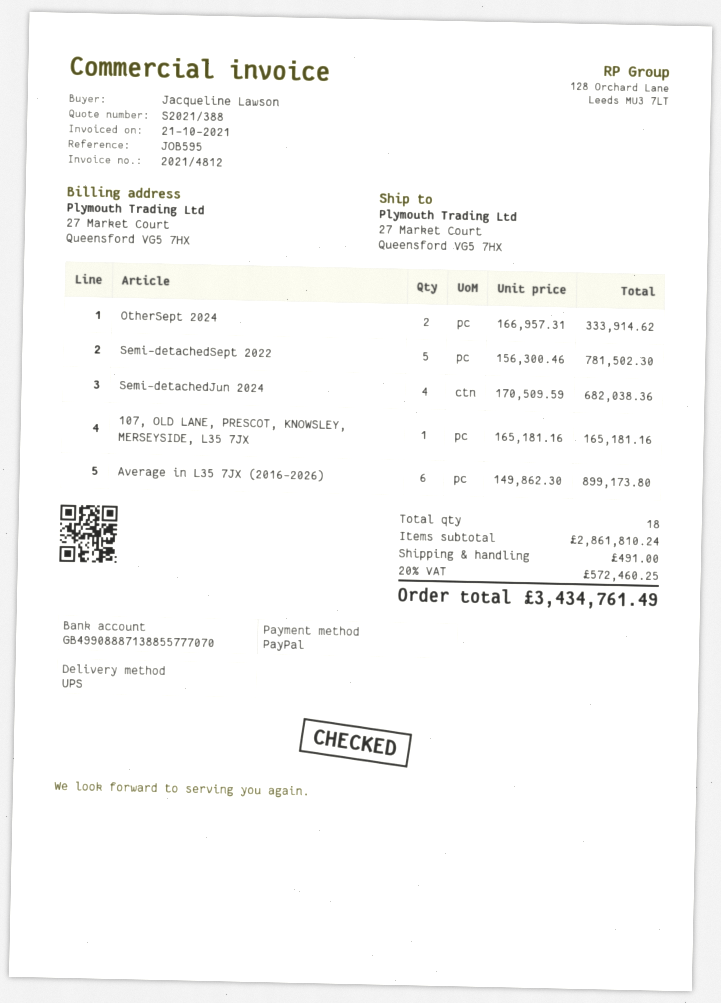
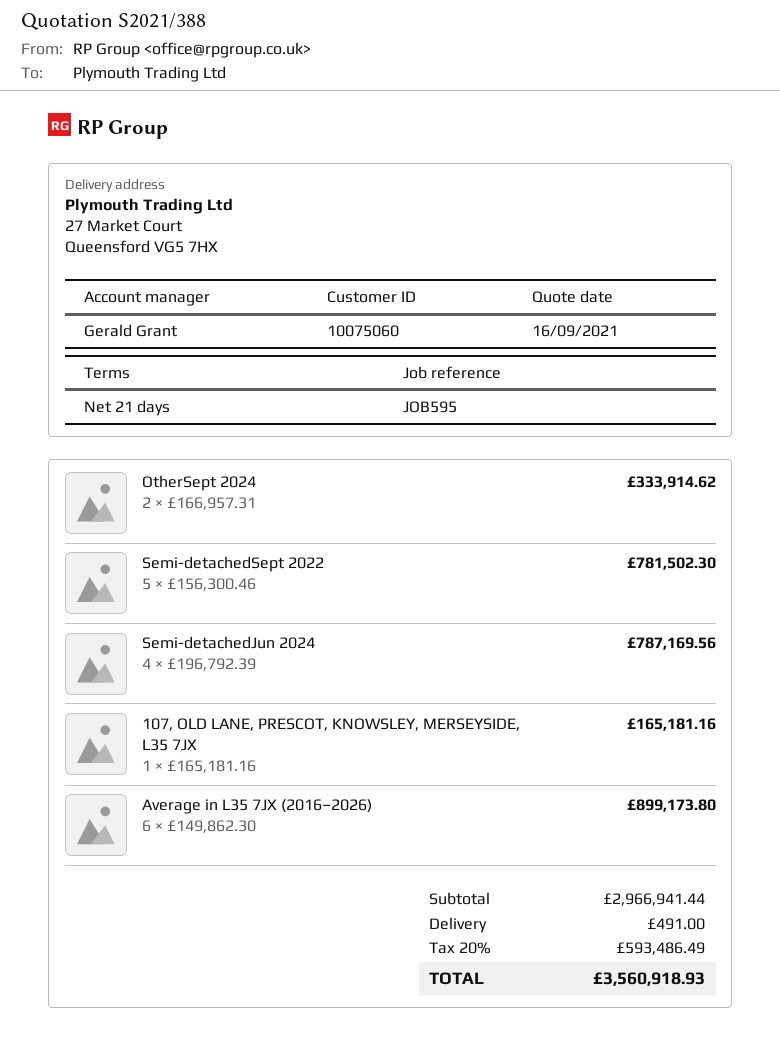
Semi-detachedJun 2024: 4 x 170509.59 = 682038.36 -> 4 x 196792.39 = 787169.56
subtotal: 2861810.24 -> 2966941.44
tax: 20% = 572460.25 -> 20% = 593486.49
total: 3434761.49 -> 3560918.93

